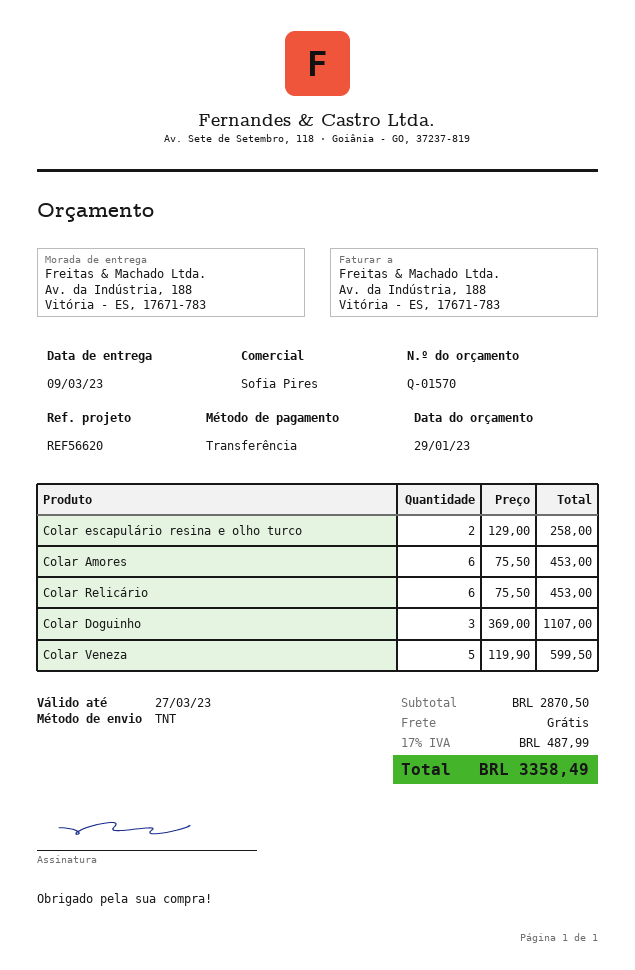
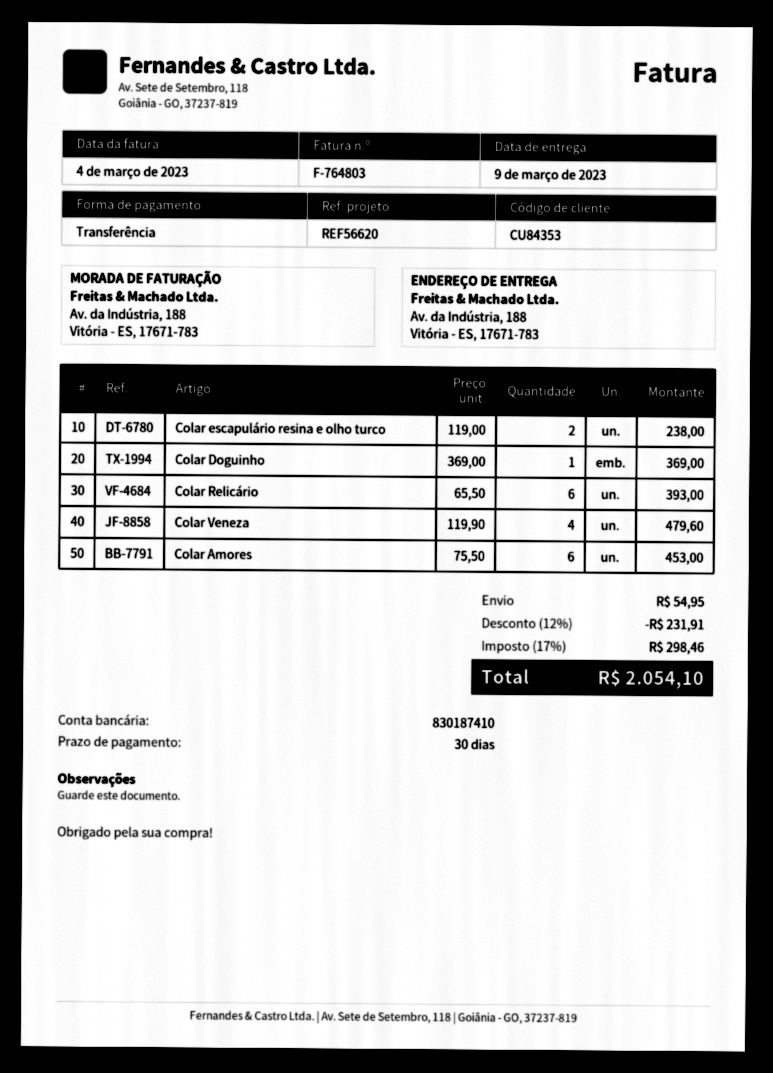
Colar escapulário resina e olho turco: 2 x 129.00 = 258.00 -> 2 x 119.00 = 238.00
Colar Relicário: 6 x 75.50 = 453.00 -> 6 x 65.50 = 393.00
Colar Doguinho: 3 x 369.00 = 1107.00 -> 1 x 369.00 = 369.00
Colar Veneza: 5 x 119.90 = 599.50 -> 4 x 119.90 = 479.60
discount: none -> 12% = 231.91
shipping: 0.00 -> 54.95
tax: 17% = 487.99 -> 17% = 298.46
total: 3358.49 -> 2054.10

